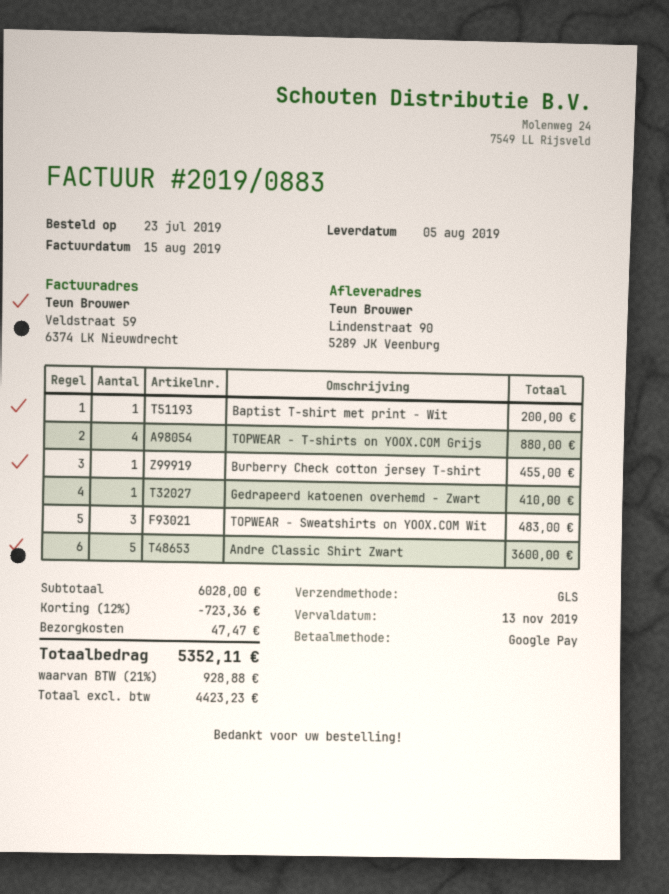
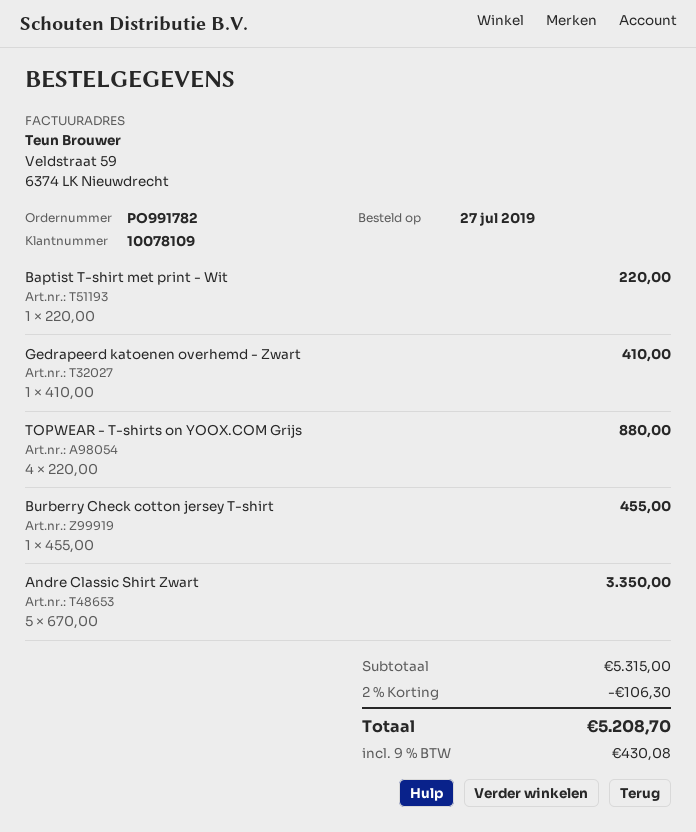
order date: 2019-07-23 -> 2019-07-27
Baptist T-shirt met print - Wit: 1 for 200.00 -> 1 for 220.00
TOPWEAR - Sweatshirts on YOOX.COM Wit: 3 for 483.00 -> none
Andre Classic Shirt Zwart: 5 for 3600.00 -> 5 for 3350.00
subtotal: 6028.00 -> 5315.00
discount: 12% = 723.36 -> 2% = 106.30
shipping: 47.47 -> none
tax: 21% = 928.88 -> 9% = 430.08
total: 5352.11 -> 5208.70

